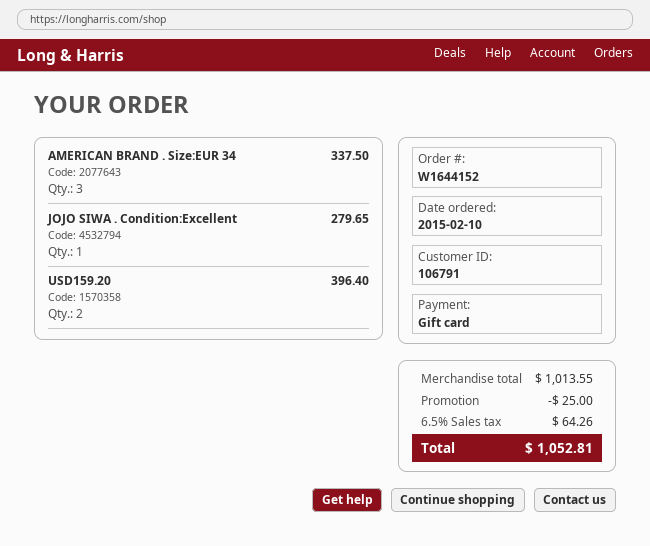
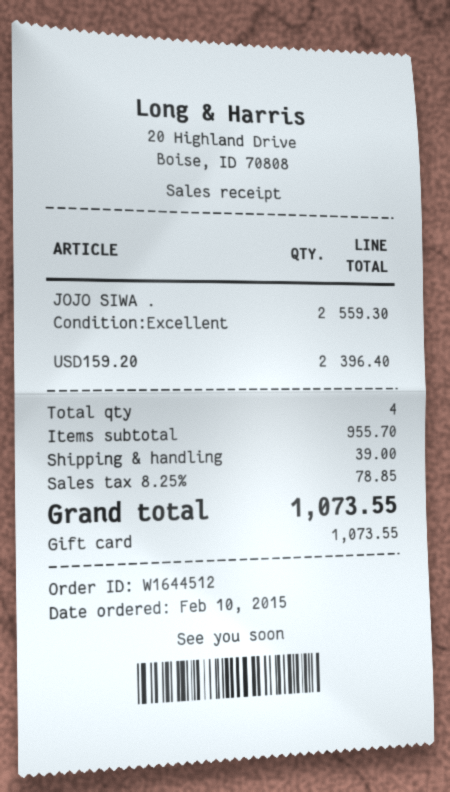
order number: W1644152 -> W1644512
AMERICAN BRAND . Size:EUR 34: 3 for 337.50 -> none
JOJO SIWA . Condition:Excellent: 1 for 279.65 -> 2 for 559.30
subtotal: 1013.55 -> 955.70
discount: 25.00 -> none
shipping: none -> 39.00
tax: 6.5% = 64.26 -> 8.25% = 78.85
total: 1052.81 -> 1073.55

